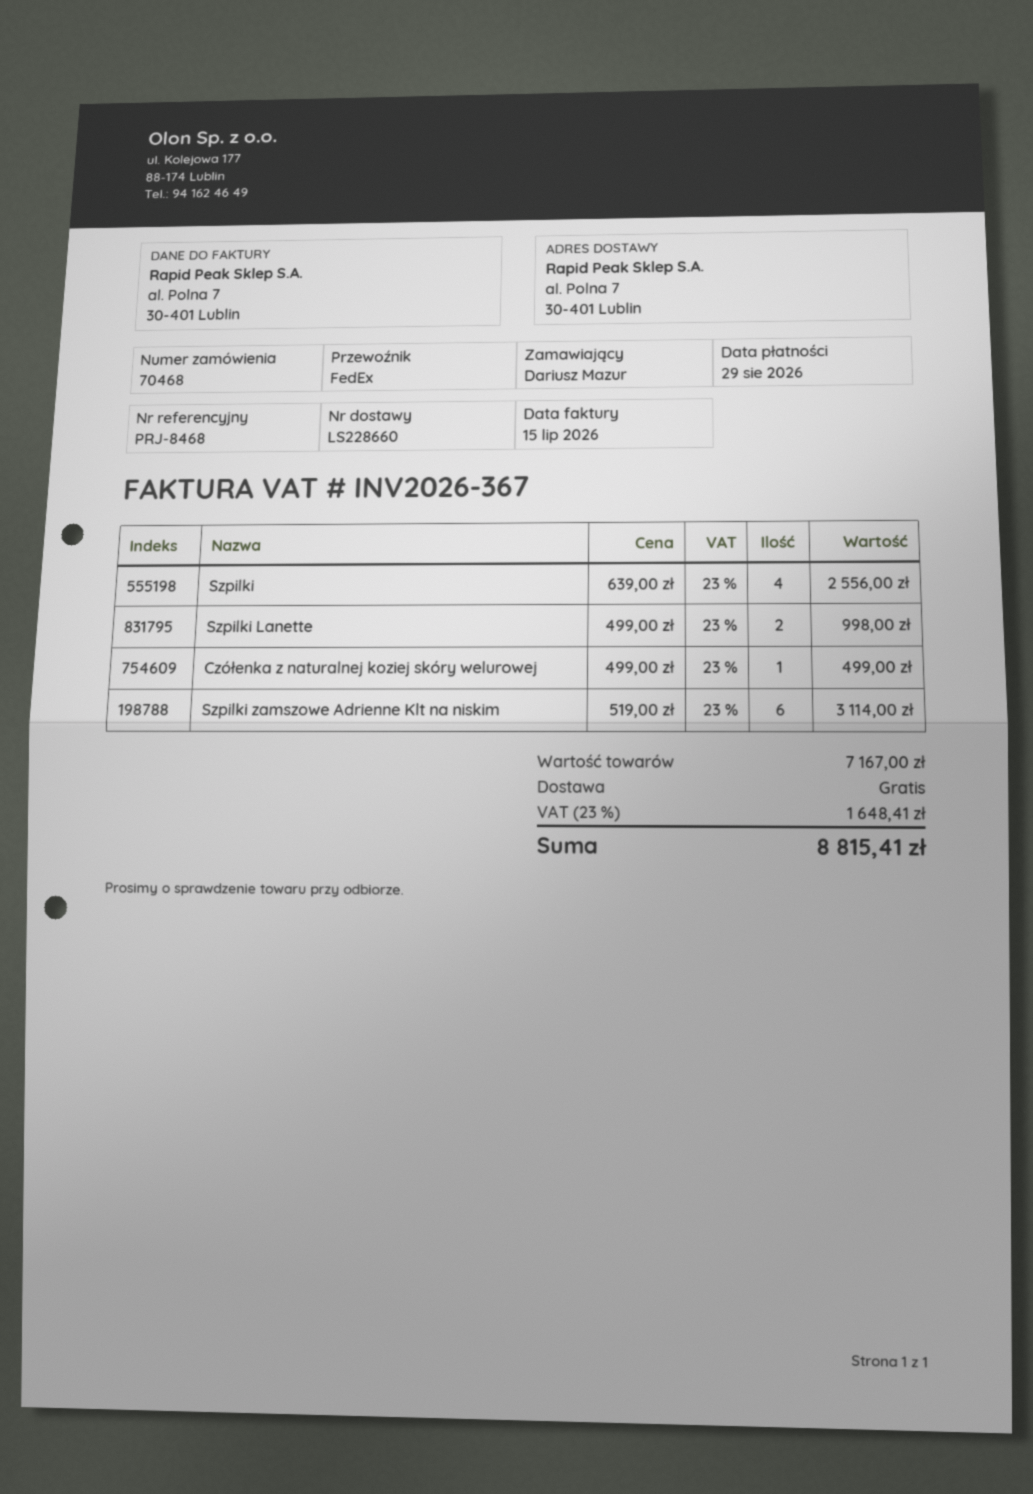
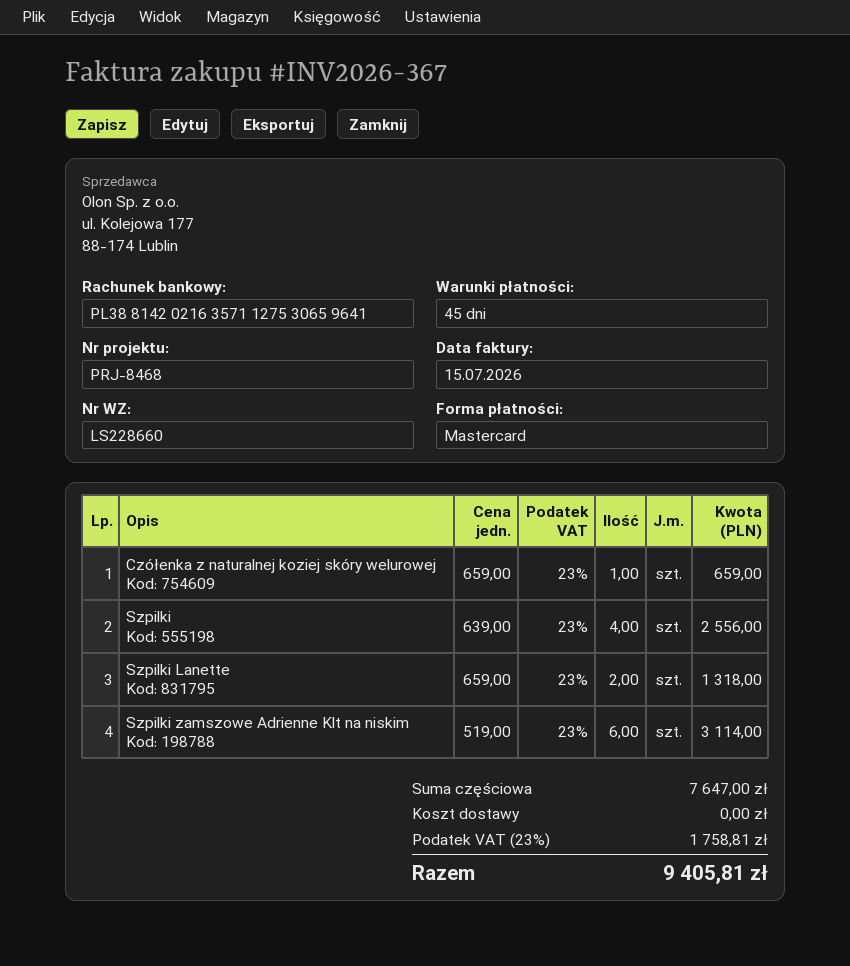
Szpilki Lanette: 2 x 499.00 = 998.00 -> 2 x 659.00 = 1318.00
Czółenka z naturalnej koziej skóry welurowej: 1 x 499.00 = 499.00 -> 1 x 659.00 = 659.00
subtotal: 7167.00 -> 7647.00
tax: 23% = 1648.41 -> 23% = 1758.81
total: 8815.41 -> 9405.81

